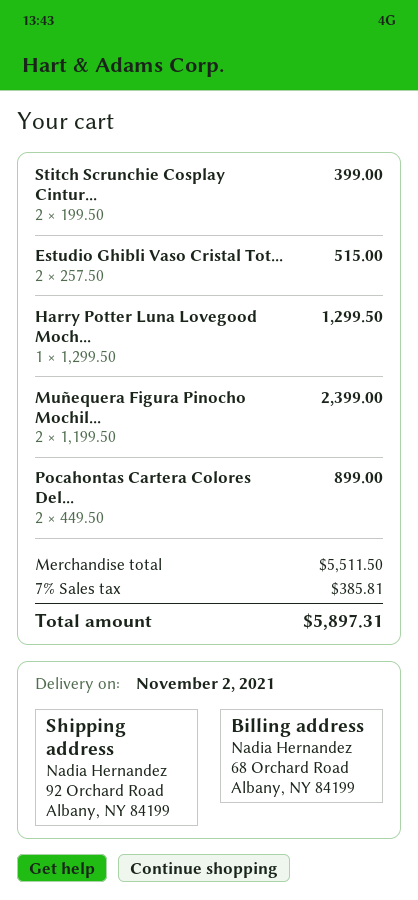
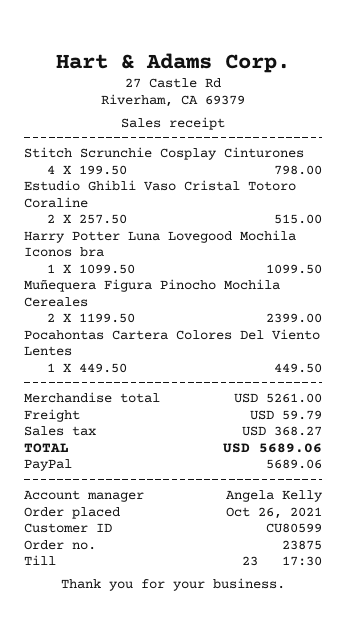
Stitch Scrunchie Cosplay Cintur...: 2 x 199.50 = 399.00 -> 4 x 199.50 = 798.00
Harry Potter Luna Lovegood Moch...: 1 x 1299.50 = 1299.50 -> 1 x 1099.50 = 1099.50
Pocahontas Cartera Colores Del...: 2 x 449.50 = 899.00 -> 1 x 449.50 = 449.50
subtotal: 5511.50 -> 5261.00
shipping: none -> 59.79
tax: 385.81 -> 368.27
total: 5897.31 -> 5689.06

